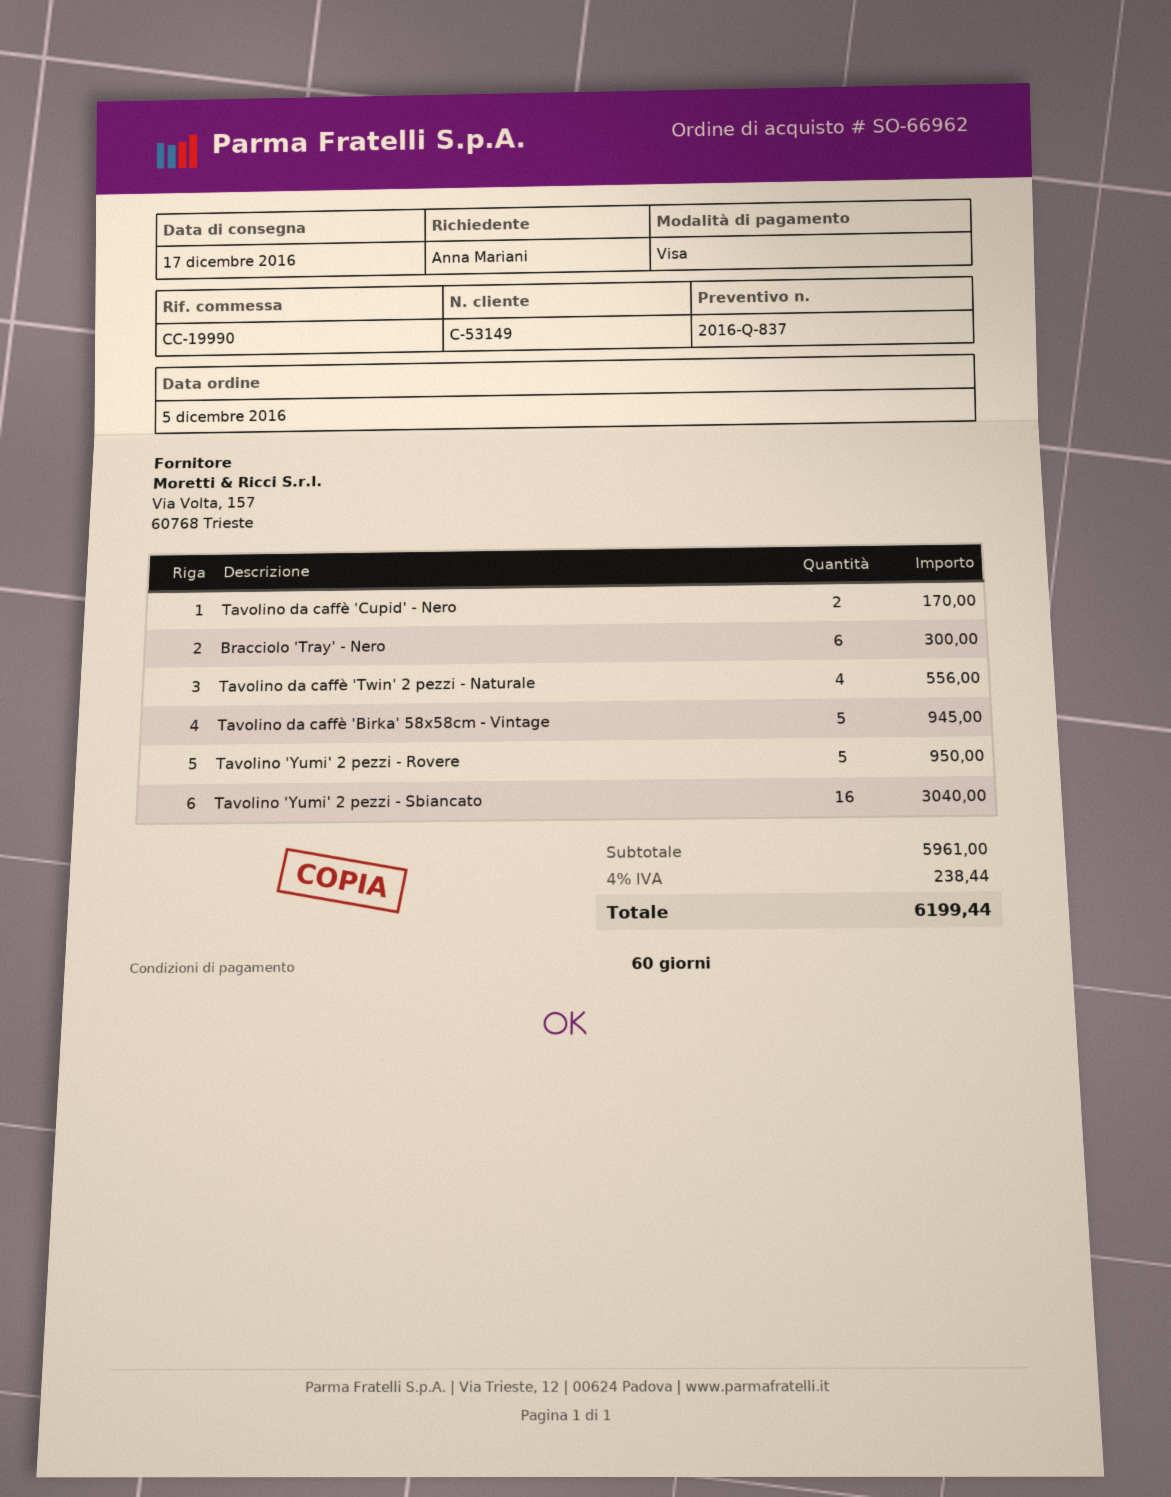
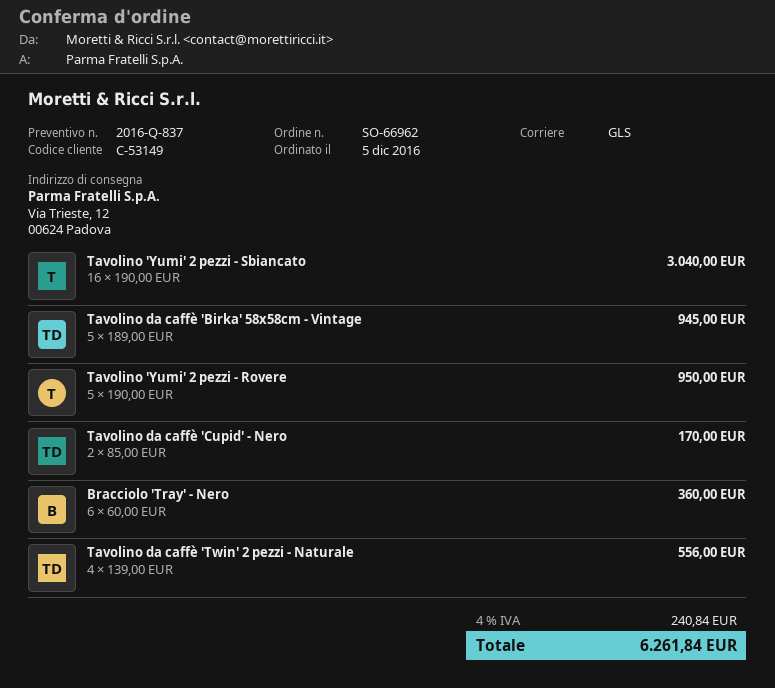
Bracciolo 'Tray' - Nero: 6 for 300.00 -> 6 for 360.00
tax: 4% = 238.44 -> 4% = 240.84
total: 6199.44 -> 6261.84

